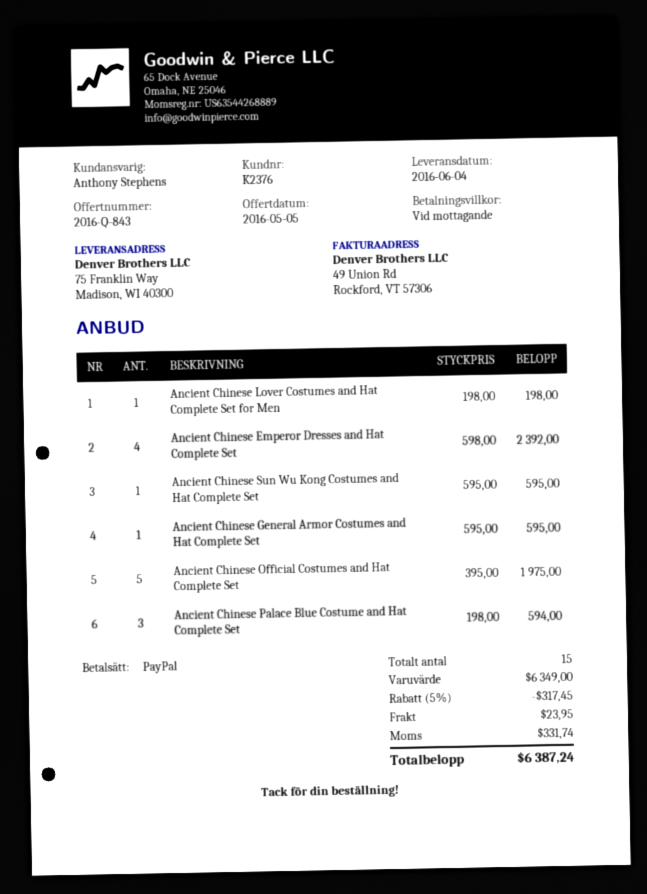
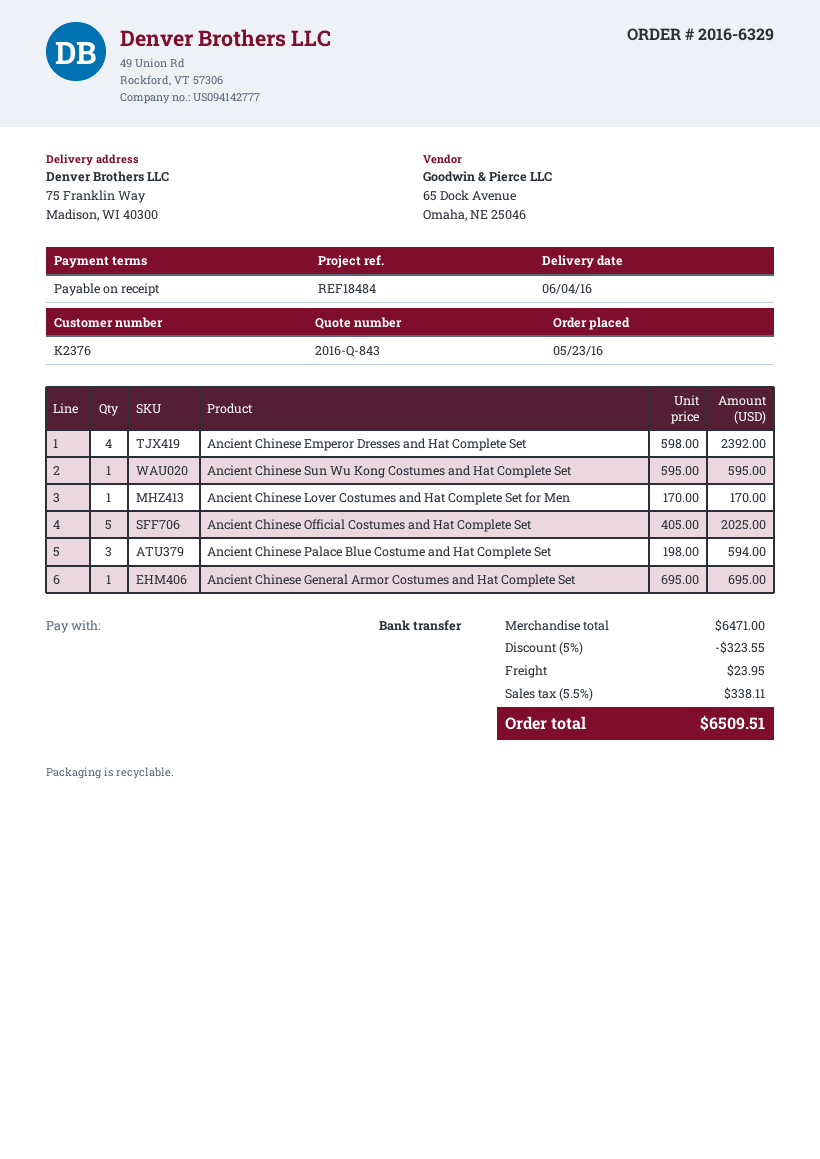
payment method: PayPal -> bank transfer
Ancient Chinese Lover Costumes and Hat Complete Set for Men: 1 x 198.00 = 198.00 -> 1 x 170.00 = 170.00
Ancient Chinese General Armor Costumes and Hat Complete Set: 1 x 595.00 = 595.00 -> 1 x 695.00 = 695.00
Ancient Chinese Official Costumes and Hat Complete Set: 5 x 395.00 = 1975.00 -> 5 x 405.00 = 2025.00
subtotal: 6349.00 -> 6471.00
discount: 5% = 317.45 -> 5% = 323.55
tax: 331.74 -> 338.11
total: 6387.24 -> 6509.51

